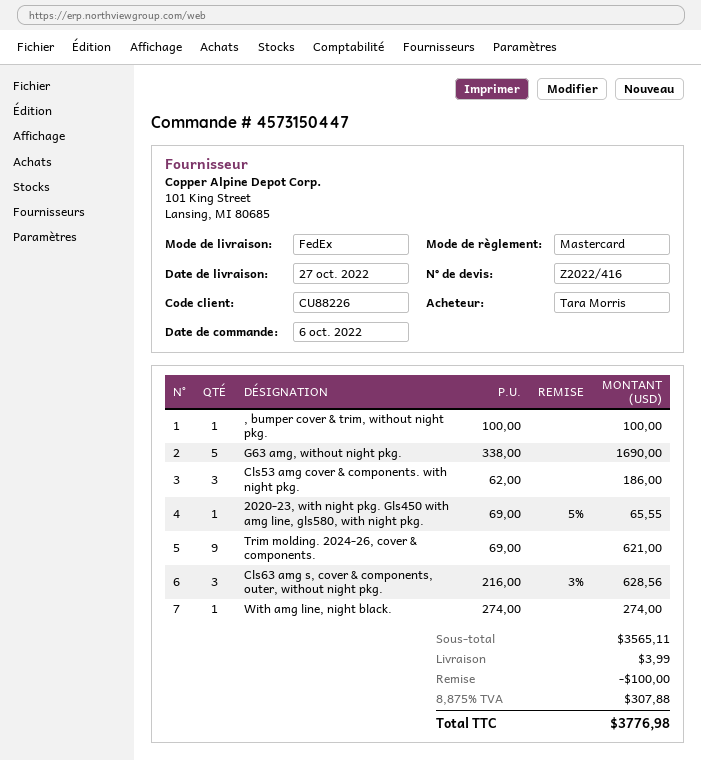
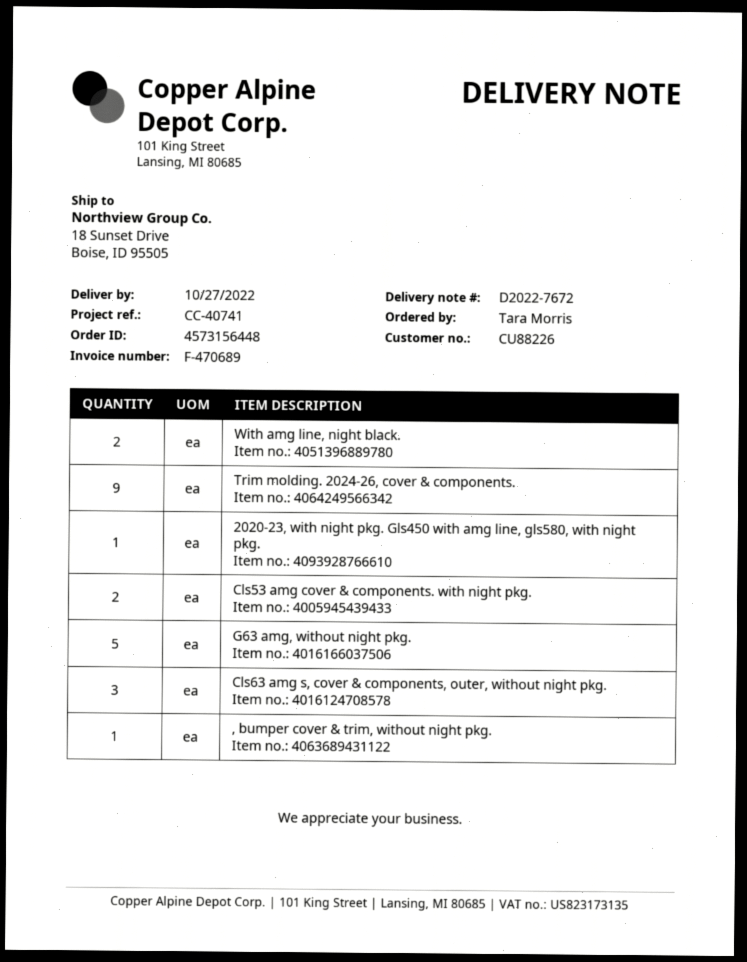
order number: 4573150447 -> 4573156448
Cls53 amg cover & components. with night pkg.: 3 -> 2
With amg line, night black.: 1 -> 2

